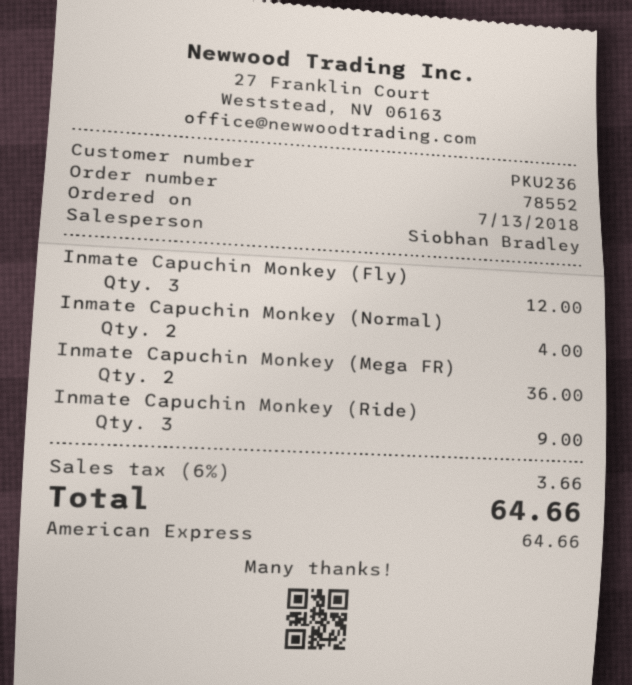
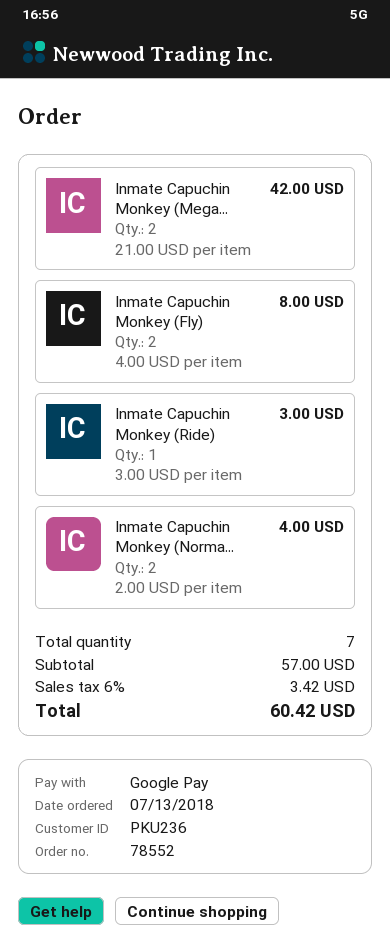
payment method: American Express -> Google Pay
Inmate Capuchin Monkey (Fly): 3 for 12.00 -> 2 for 8.00
Inmate Capuchin Monkey (Mega FR): 2 for 36.00 -> 2 for 42.00
Inmate Capuchin Monkey (Ride): 3 for 9.00 -> 1 for 3.00
tax: 6% = 3.66 -> 6% = 3.42
total: 64.66 -> 60.42

